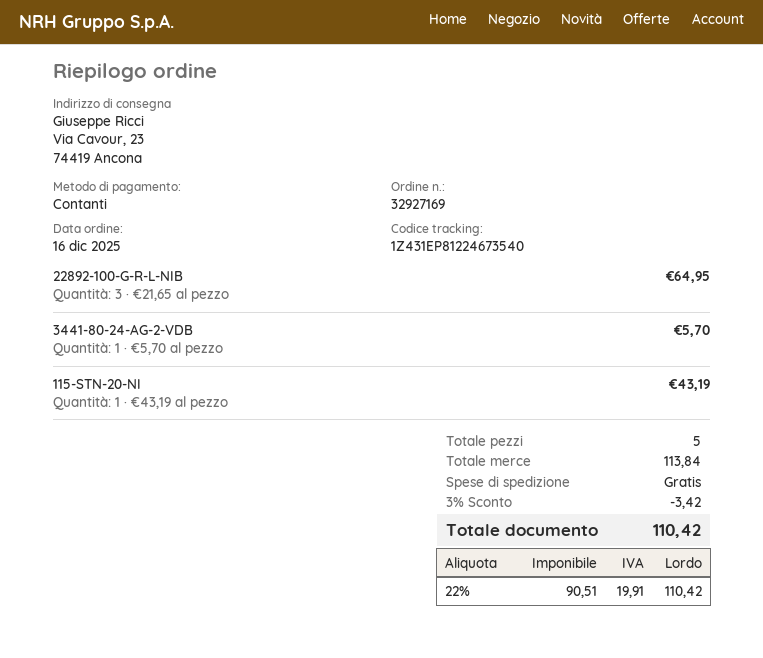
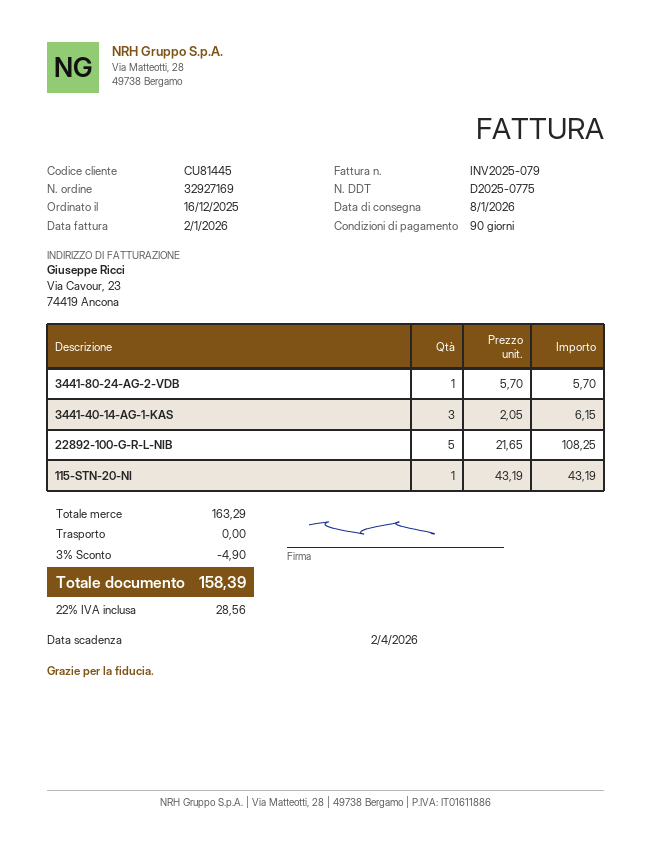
22892-100-G-R-L-NIB: 3 x 21.65 = 64.95 -> 5 x 21.65 = 108.25
3441-40-14-AG-1-KAS: none -> 3 x 2.05 = 6.15
subtotal: 113.84 -> 163.29
discount: 3% = 3.42 -> 3% = 4.90
tax: 22% = 19.91 -> 22% = 28.56
total: 110.42 -> 158.39

